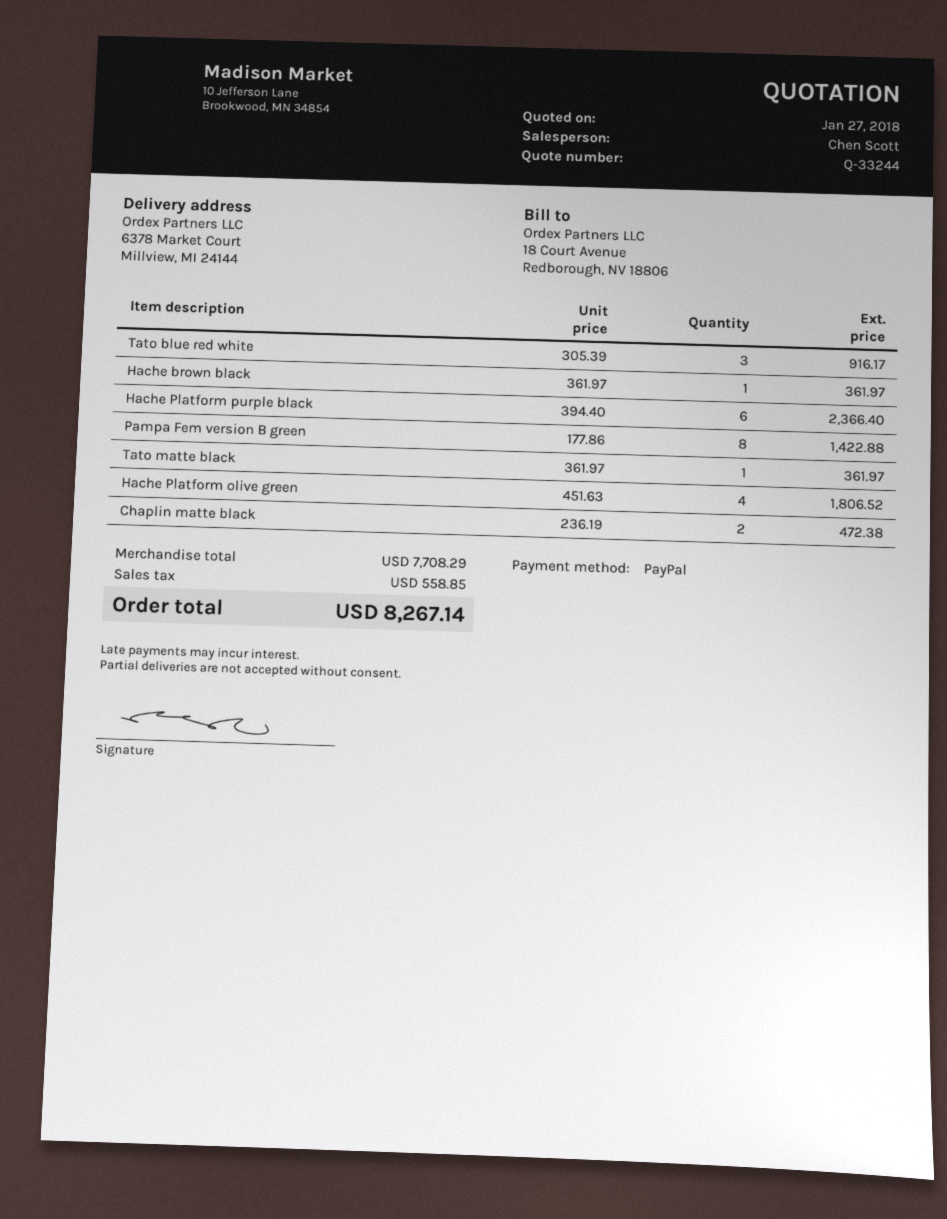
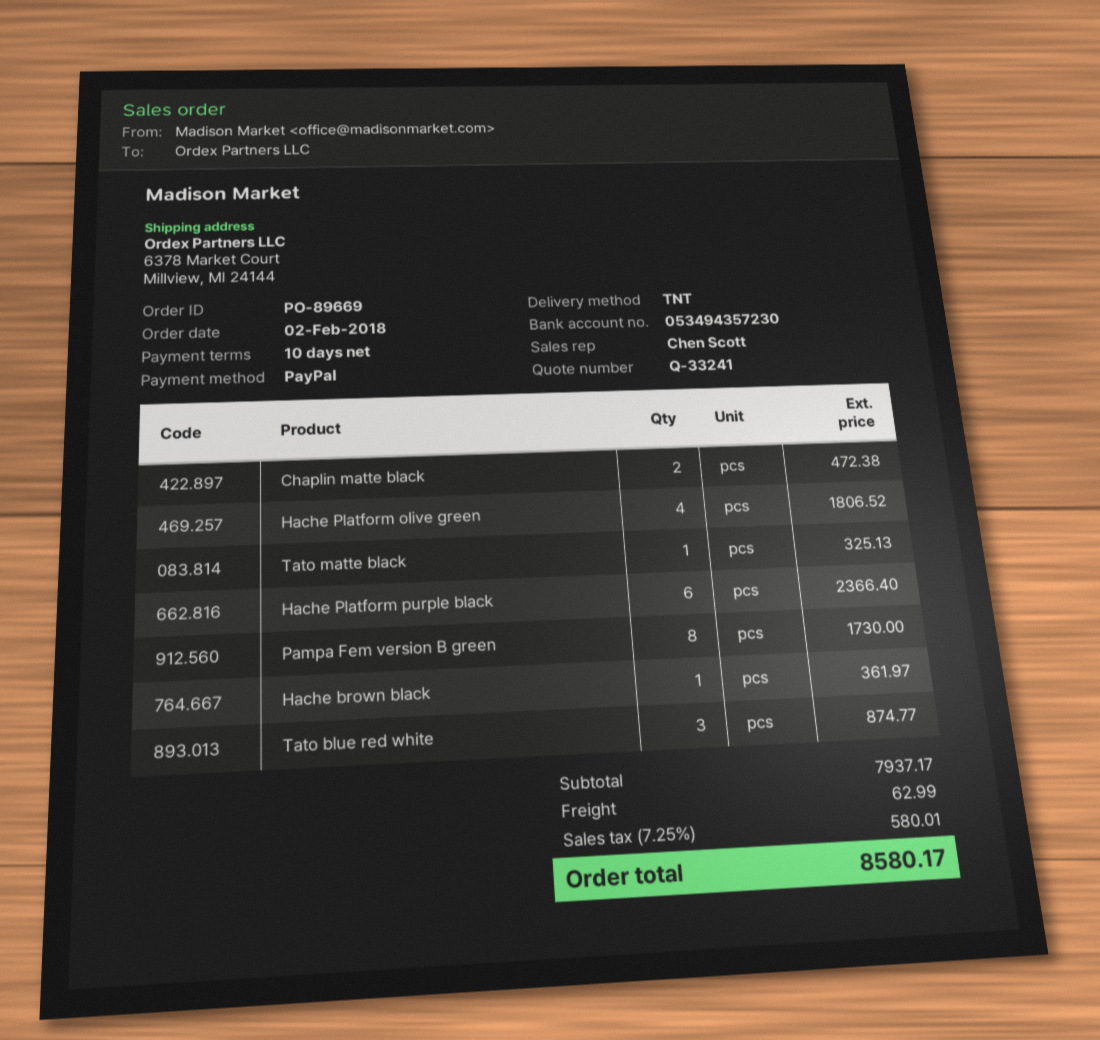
quote number: Q-33244 -> Q-33241
Tato blue red white: 3 for 916.17 -> 3 for 874.77
Pampa Fem version B green: 8 for 1422.88 -> 8 for 1730.00
Tato matte black: 1 for 361.97 -> 1 for 325.13
subtotal: 7708.29 -> 7937.17
shipping: none -> 62.99
tax: 558.85 -> 580.01
total: 8267.14 -> 8580.17

